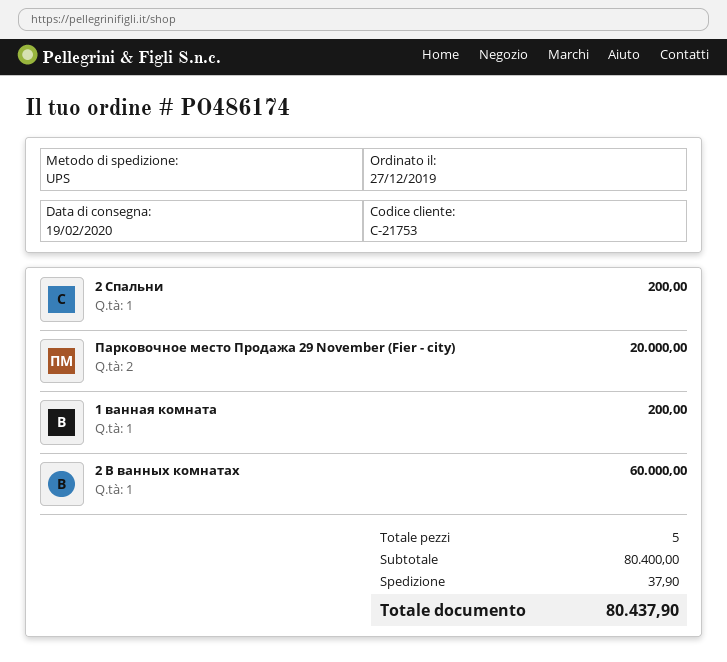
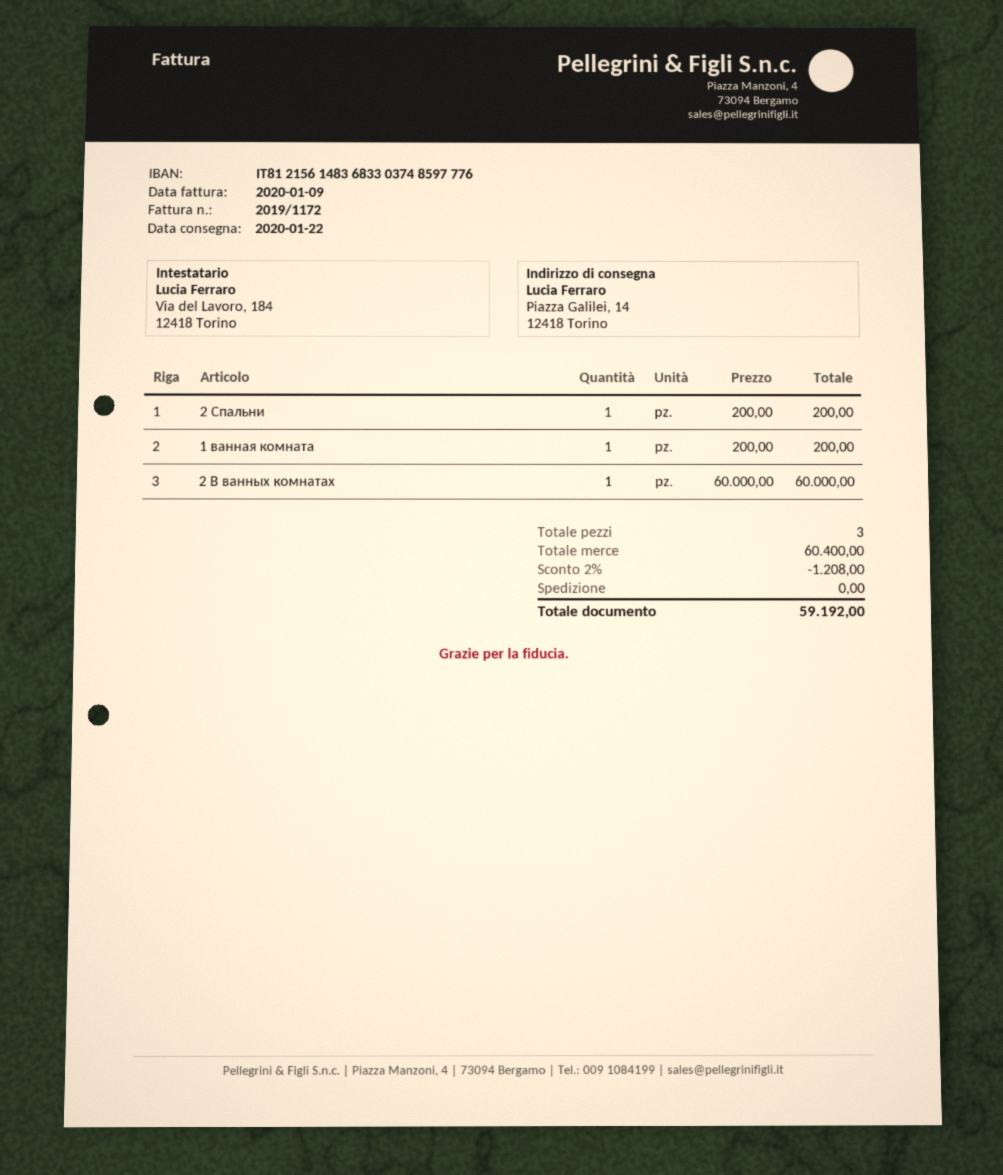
delivery date: 2020-02-19 -> 2020-01-22
Парковочное место Продажа 29 November (Fier - city): 2 for 20000.00 -> none
total quantity: 5 -> 3
subtotal: 80400.00 -> 60400.00
discount: none -> 2% = 1208.00
shipping: 37.90 -> 0.00
total: 80437.90 -> 59192.00

